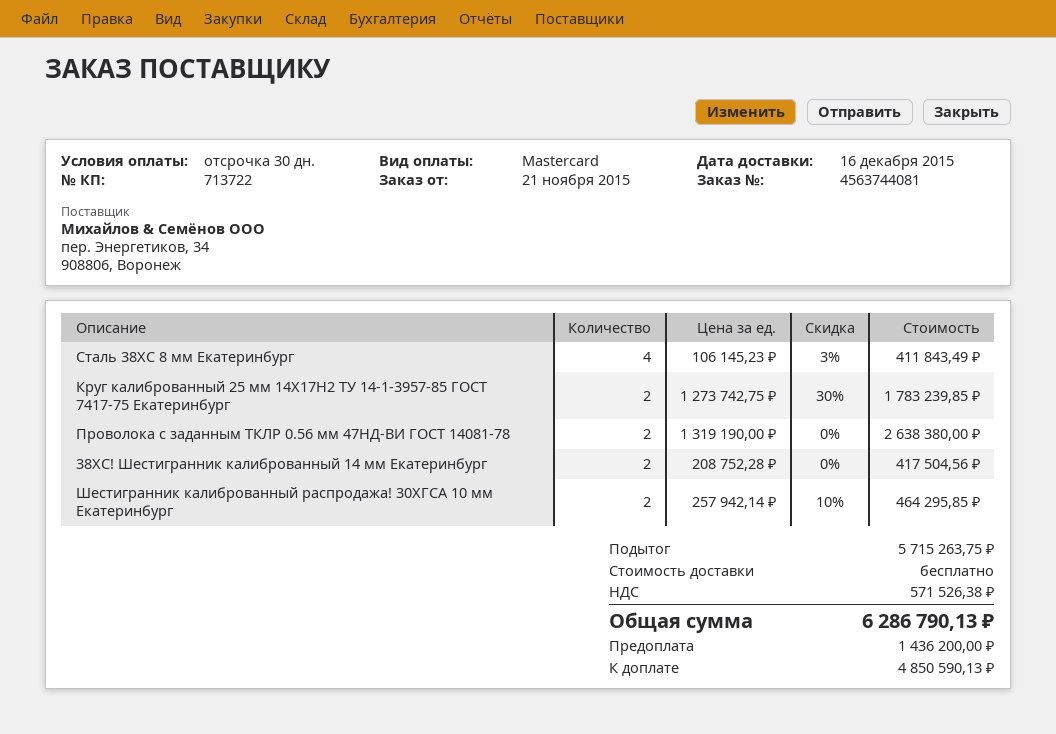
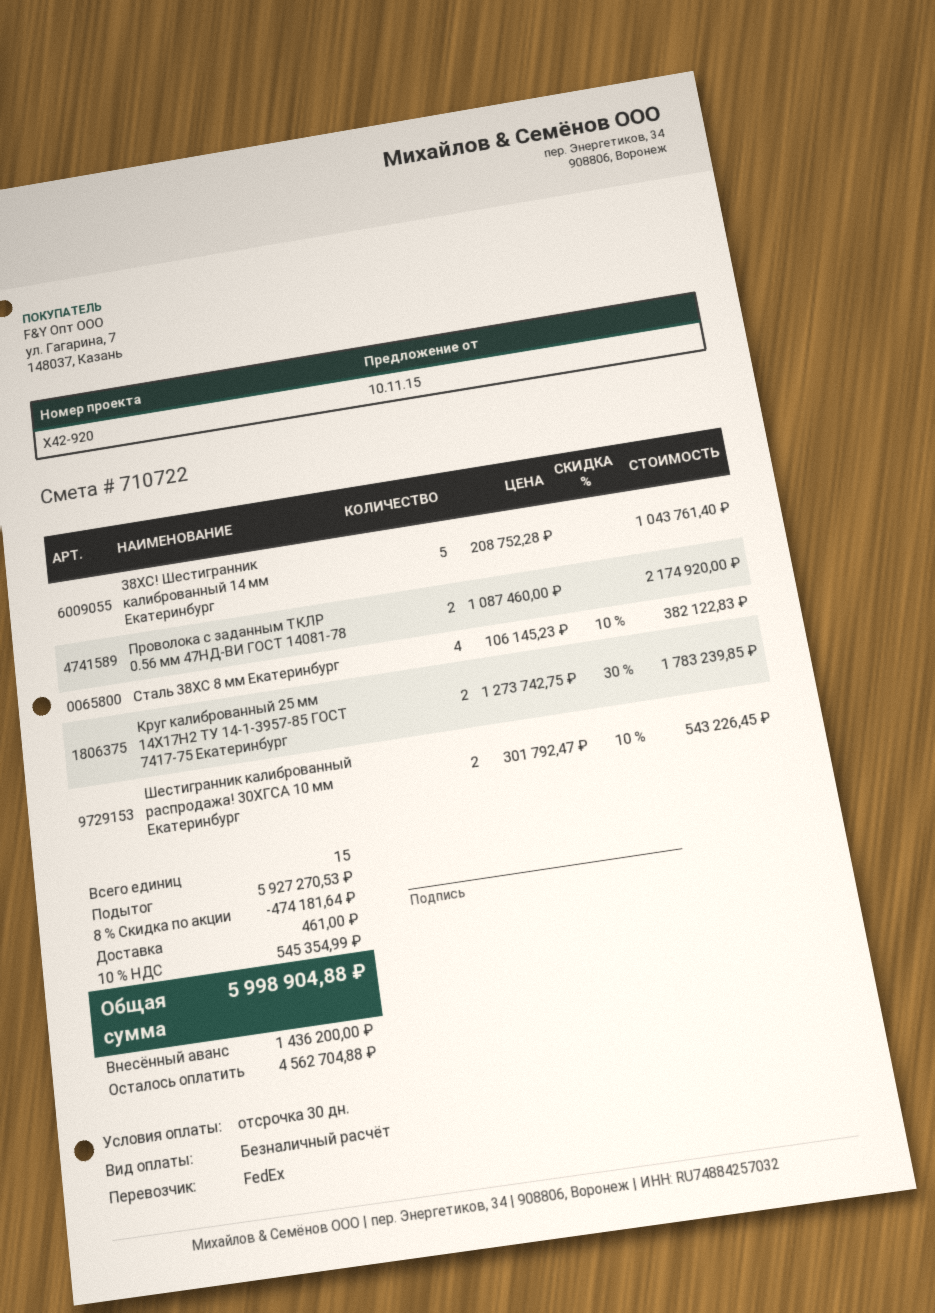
quote number: 713722 -> 710722
payment method: Mastercard -> bank transfer
Сталь 38ХС 8 мм Екатеринбург: 4 x 106145.23 - 3% = 411843.49 -> 4 x 106145.23 - 10% = 382122.83
Проволока с заданным ТКЛР 0.56 мм 47НД-ВИ ГОСТ 14081-78: 2 x 1319190.00 = 2638380.00 -> 2 x 1087460.00 = 2174920.00
38ХС! Шестигранник калиброванный 14 мм Екатеринбург: 2 x 208752.28 = 417504.56 -> 5 x 208752.28 = 1043761.40
Шестигранник калиброванный распродажа! 30ХГСА 10 мм Екатеринбург: 2 x 257942.14 - 10% = 464295.85 -> 2 x 301792.47 - 10% = 543226.45
subtotal: 5715263.75 -> 5927270.53
discount: none -> 8% = 474181.64
shipping: 0.00 -> 461.00
tax: 571526.38 -> 545354.99
total: 6286790.13 -> 5998904.88
balance: 4850590.13 -> 4562704.88

